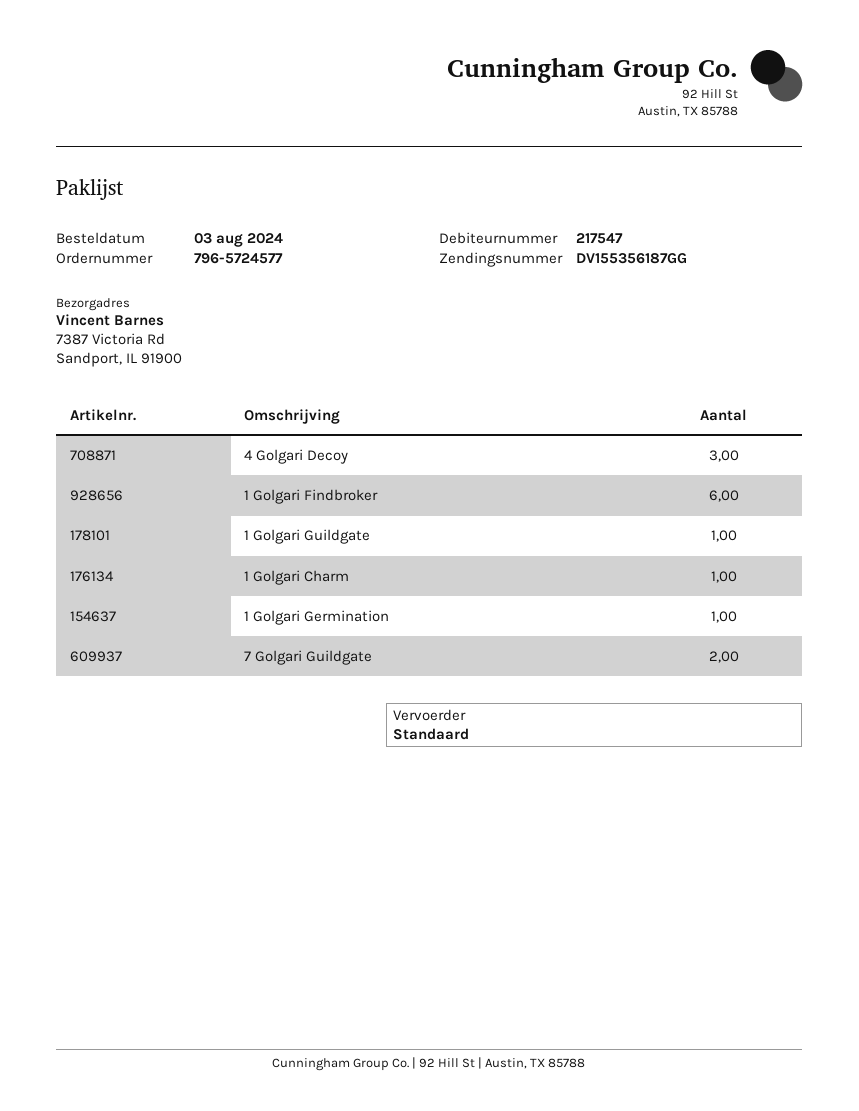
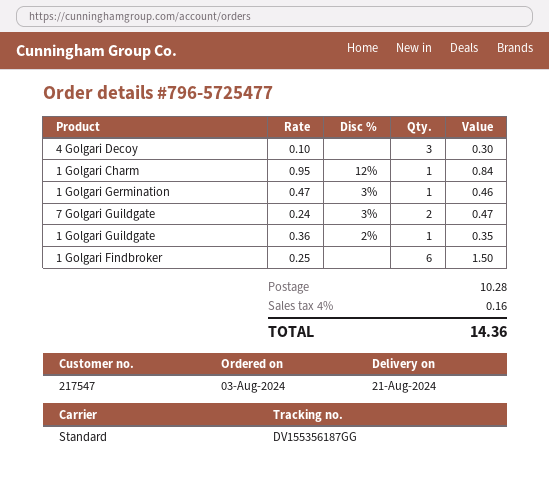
order number: 796-5724577 -> 796-5725477

